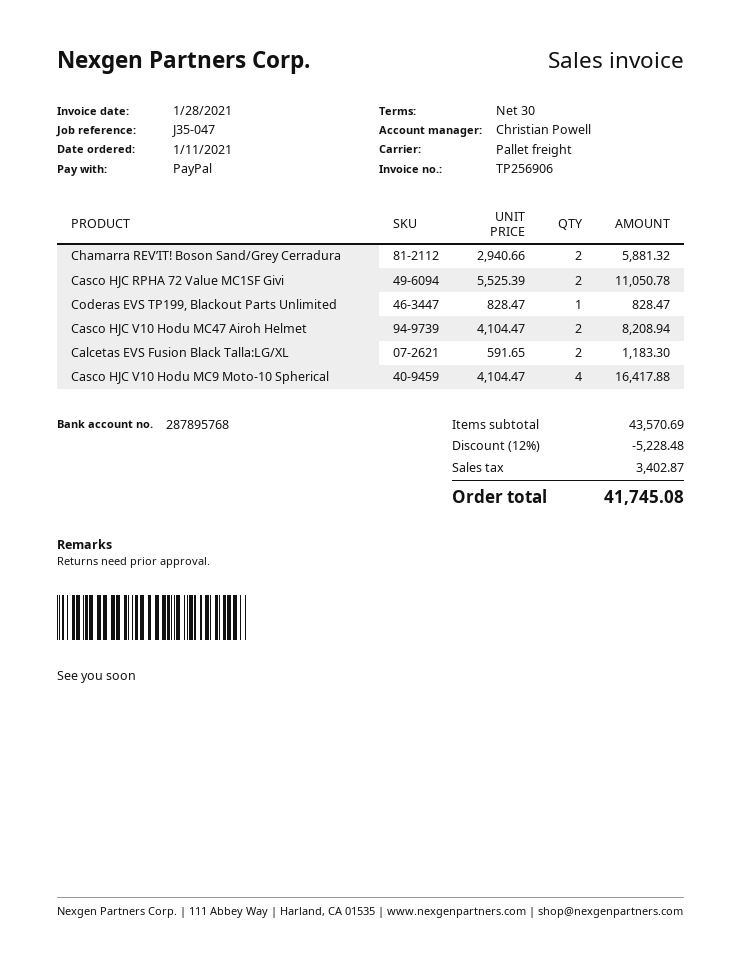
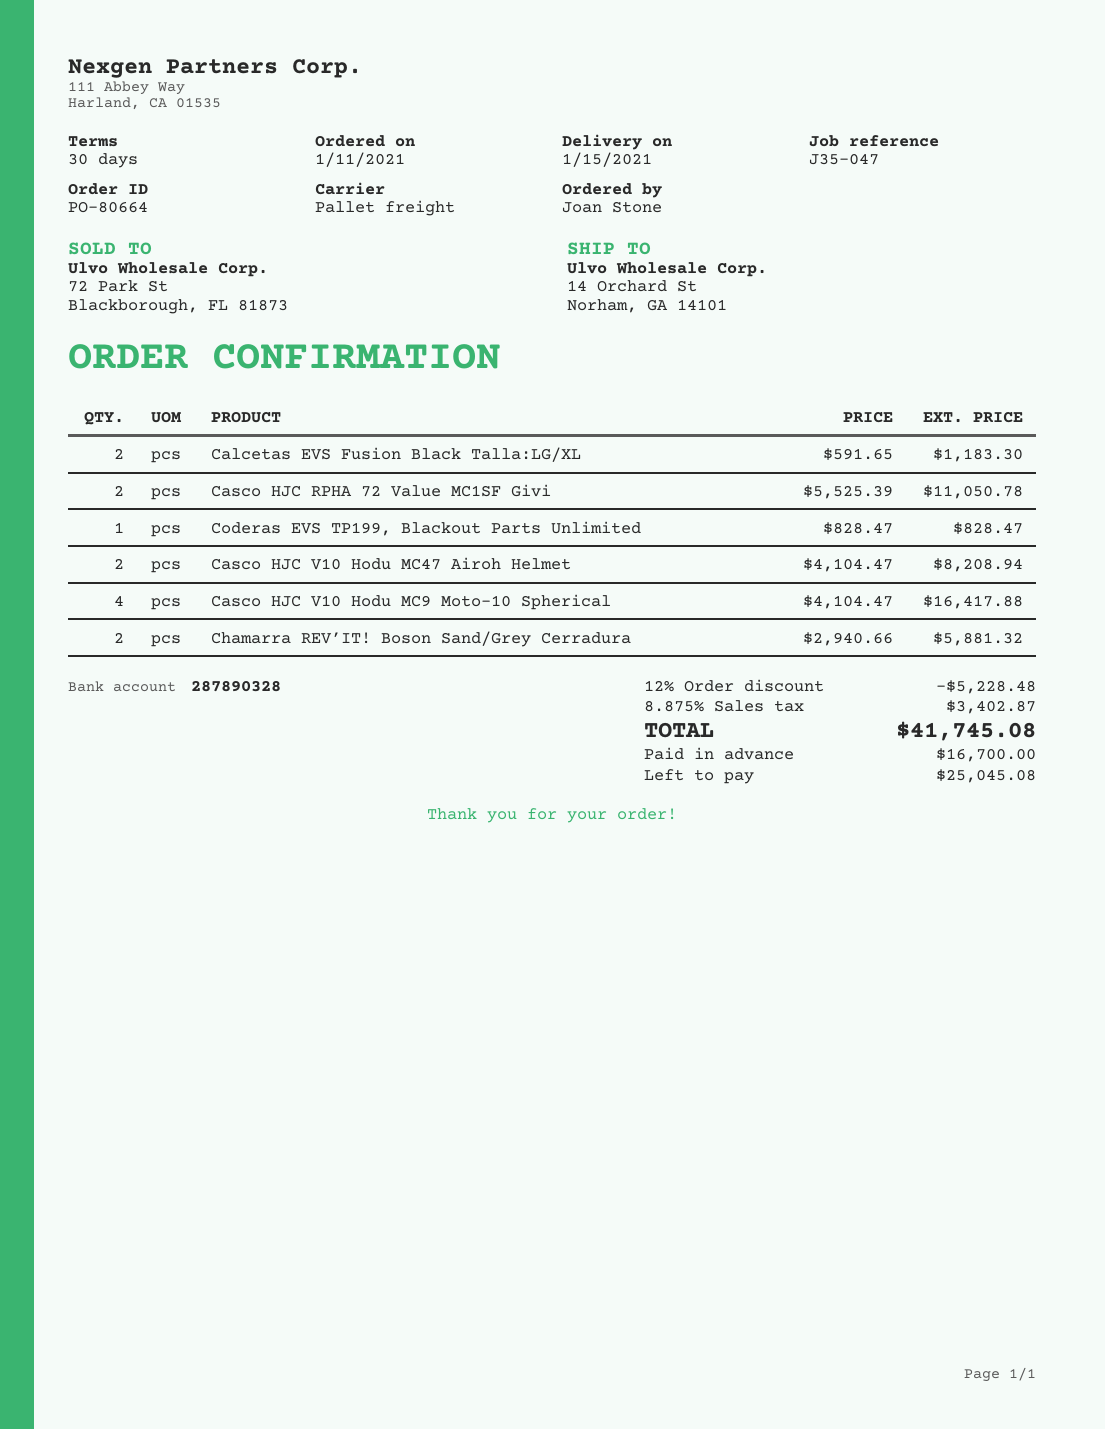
bank account: 287895768 -> 287890328

